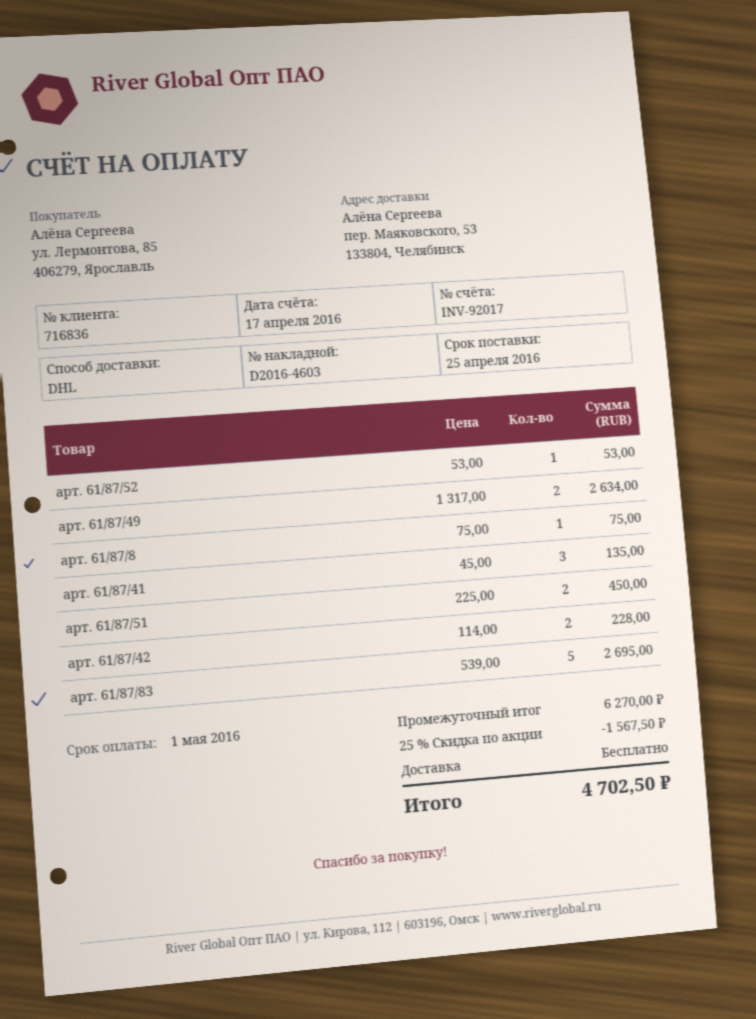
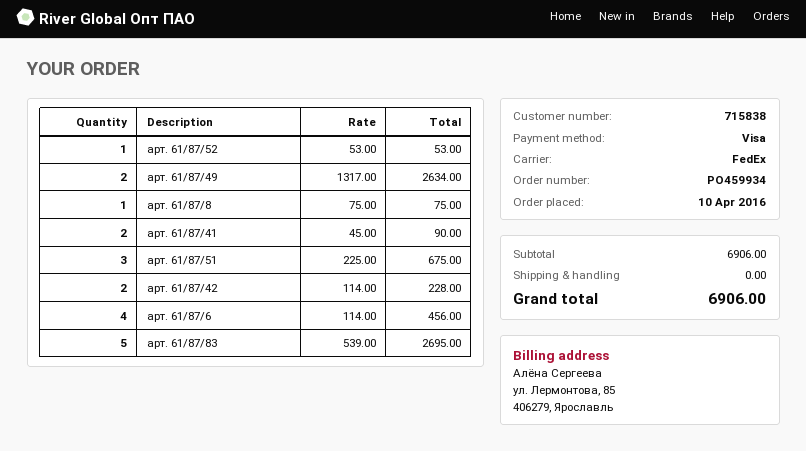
customer number: 716836 -> 715838
shipping method: DHL -> FedEx
арт. 61/87/41: 3 x 45.00 = 135.00 -> 2 x 45.00 = 90.00
арт. 61/87/51: 2 x 225.00 = 450.00 -> 3 x 225.00 = 675.00
арт. 61/87/6: none -> 4 x 114.00 = 456.00
subtotal: 6270.00 -> 6906.00
discount: 25% = 1567.50 -> none
total: 4702.50 -> 6906.00

